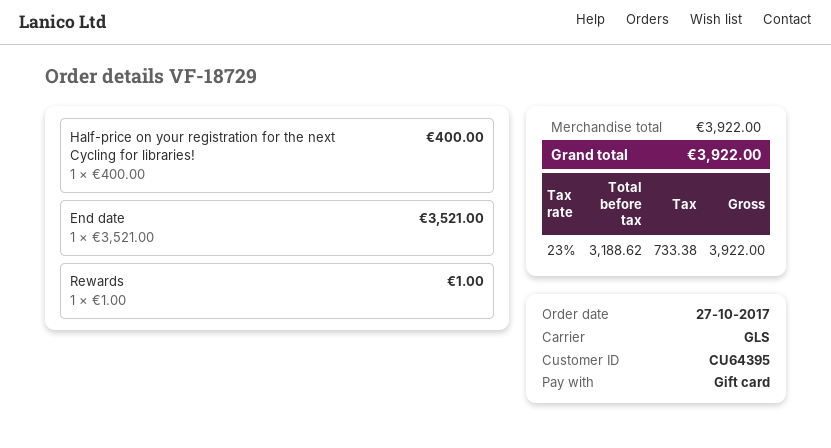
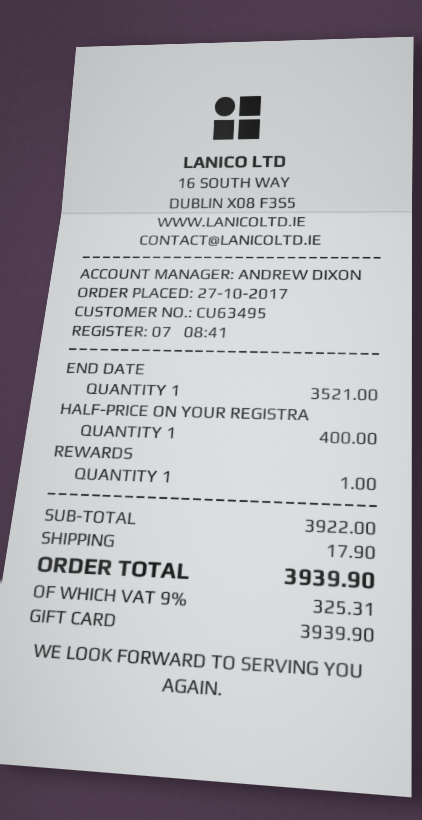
customer number: CU64395 -> CU63495
shipping: none -> 17.90
tax: 23% = 733.38 -> 9% = 325.31
total: 3922.00 -> 3939.90

